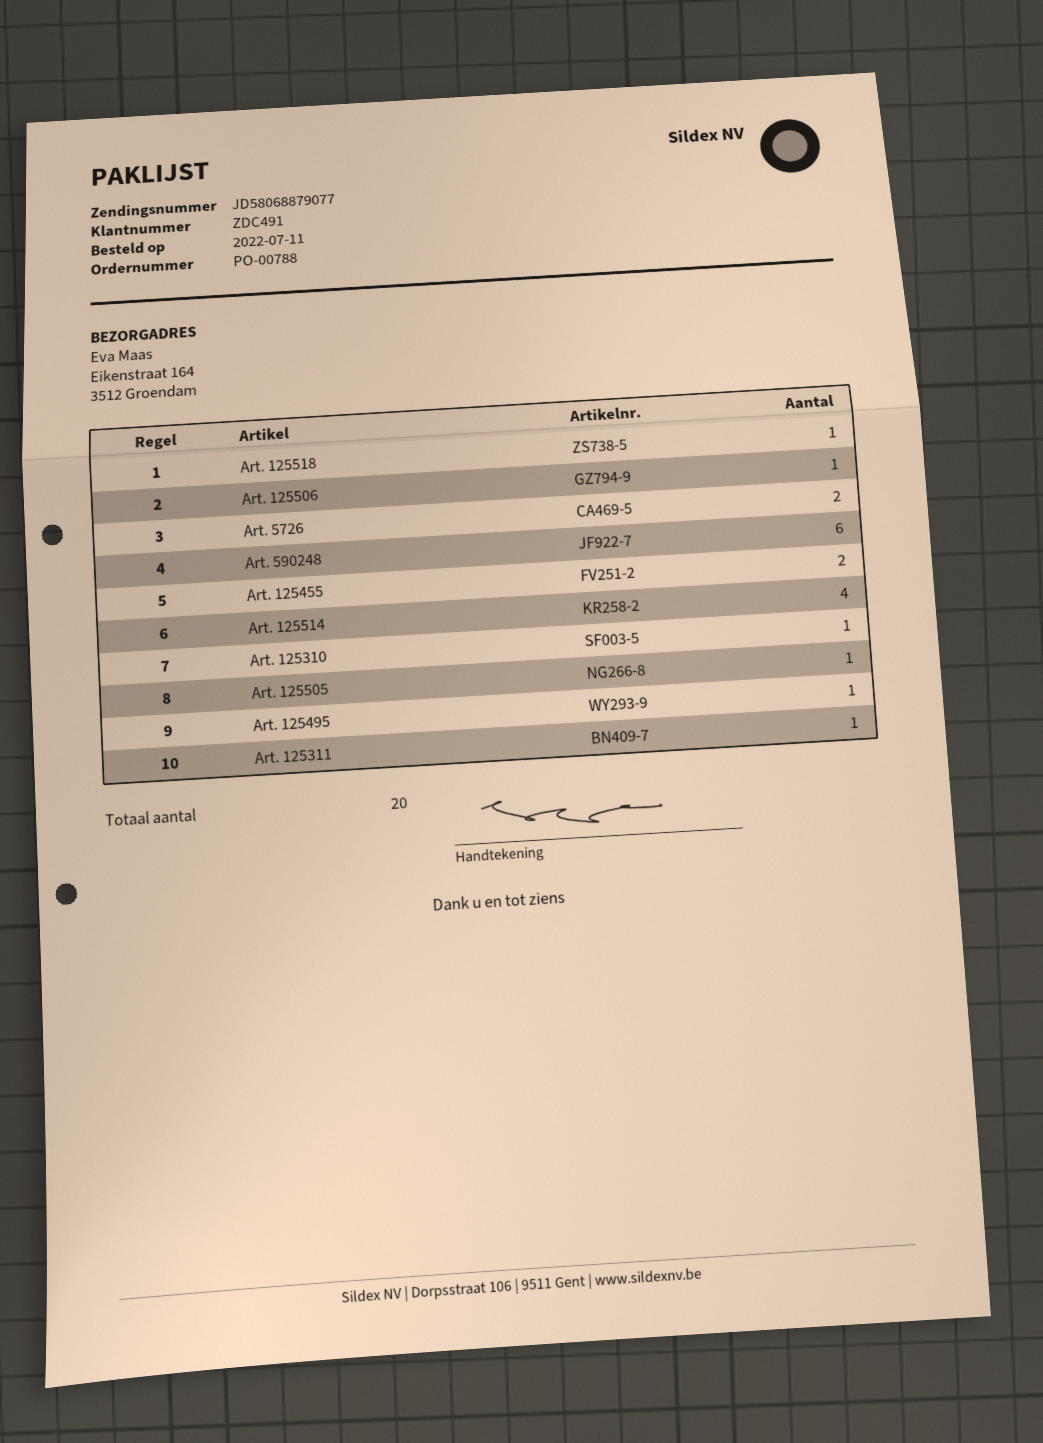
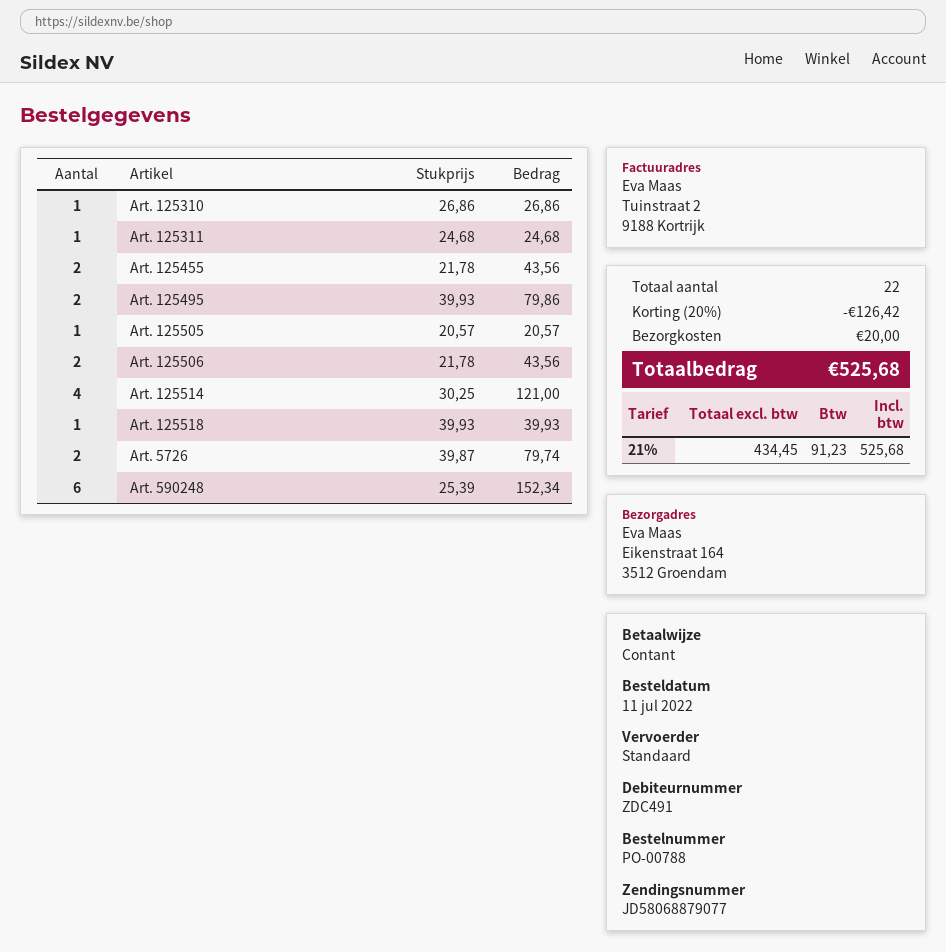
Art. 125506: 1 -> 2
Art. 125495: 1 -> 2
total quantity: 20 -> 22

